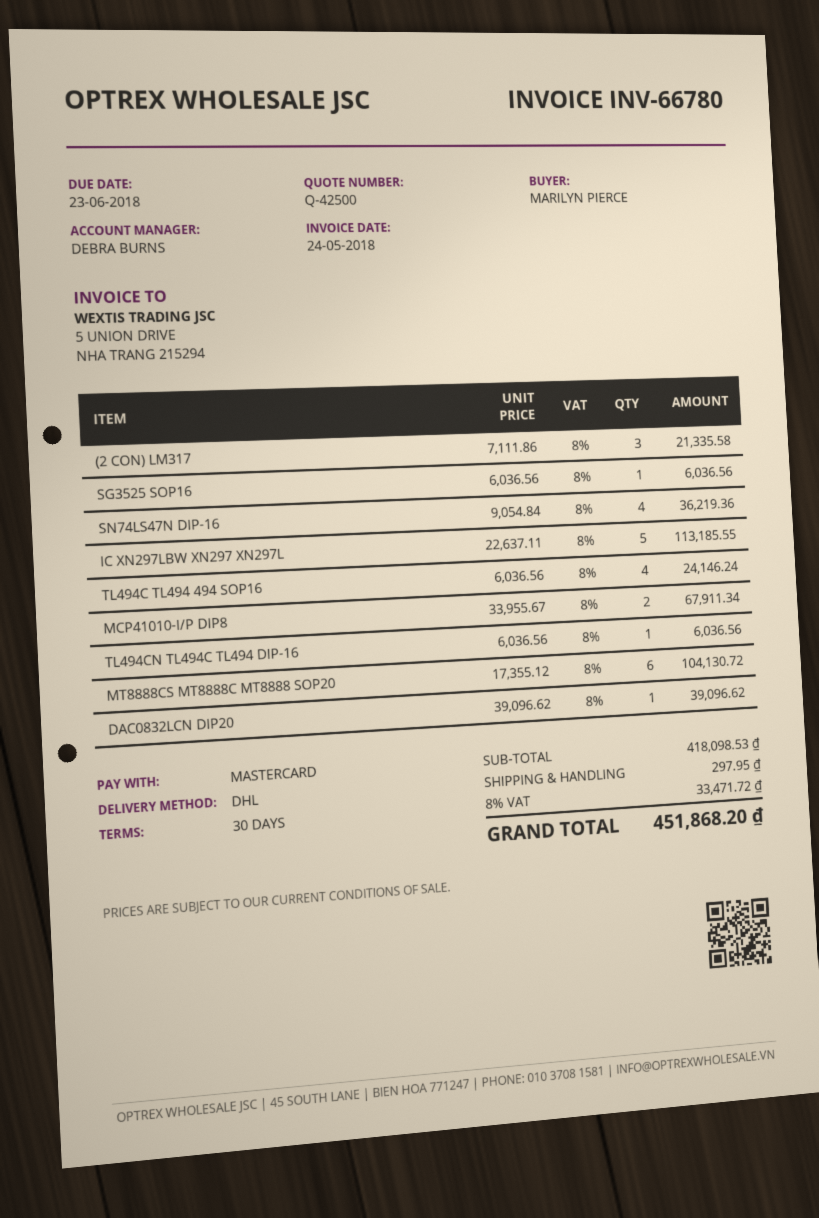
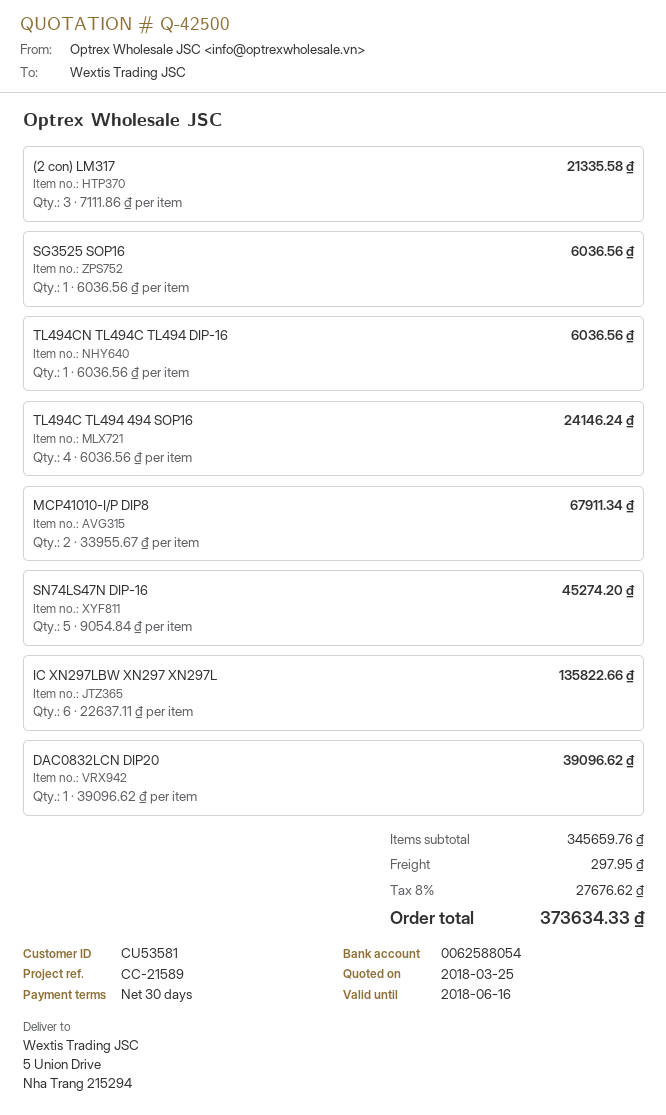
SN74LS47N DIP-16: 4 x 9054.84 = 36219.36 -> 5 x 9054.84 = 45274.20
IC XN297LBW XN297 XN297L: 5 x 22637.11 = 113185.55 -> 6 x 22637.11 = 135822.66
MT8888CS MT8888C MT8888 SOP20: 6 x 17355.12 = 104130.72 -> none
subtotal: 418098.53 -> 345659.76
tax: 8% = 33471.72 -> 8% = 27676.62
total: 451868.20 -> 373634.33

